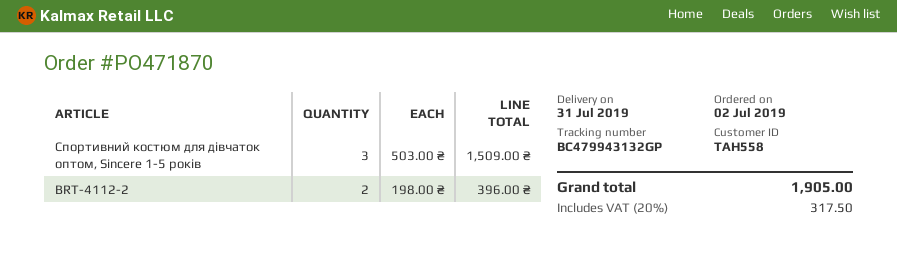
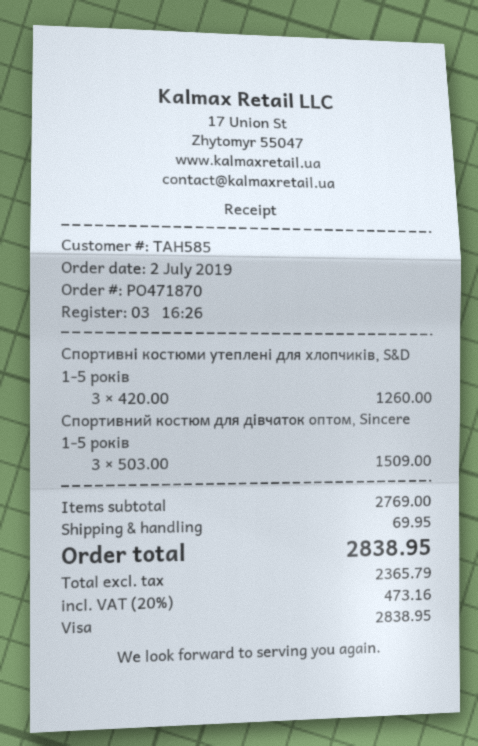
customer number: TAH558 -> TAH585
BRT-4112-2: 2 x 198.00 = 396.00 -> none
Спортивні костюми утеплені для хлопчиків, S&D 1-5 років: none -> 3 x 420.00 = 1260.00
shipping: none -> 69.95
tax: 20% = 317.50 -> 20% = 473.16
total: 1905.00 -> 2838.95

